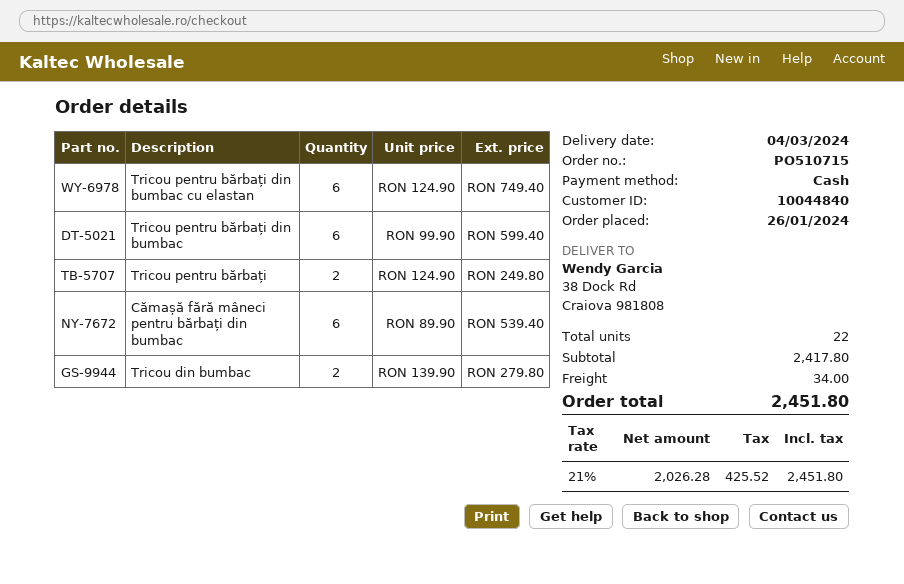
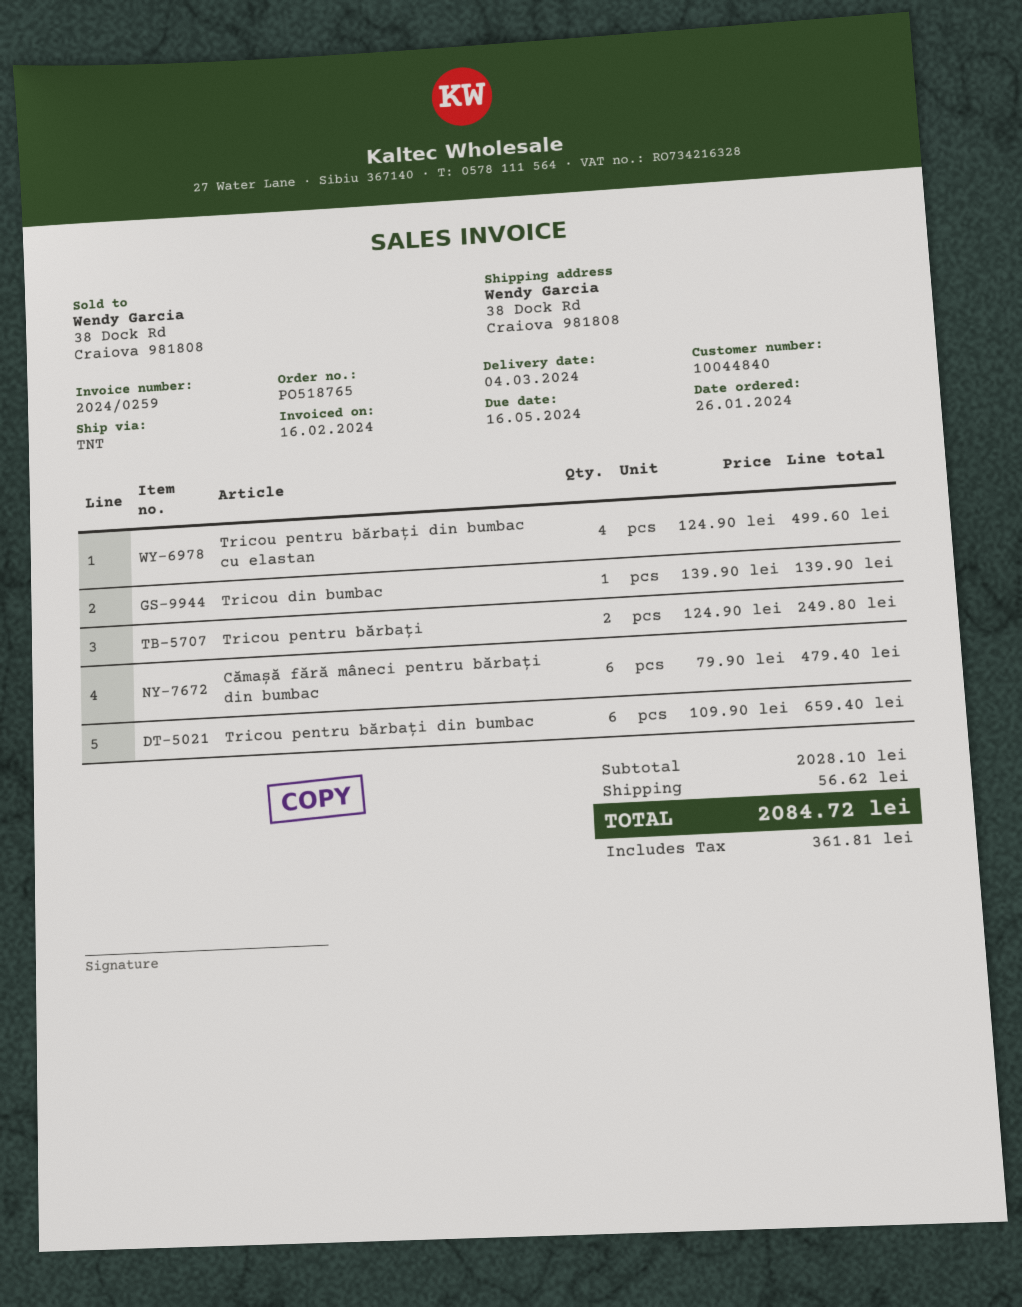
order number: PO510715 -> PO518765
Tricou pentru bărbați din bumbac cu elastan: 6 x 124.90 = 749.40 -> 4 x 124.90 = 499.60
Tricou pentru bărbați din bumbac: 6 x 99.90 = 599.40 -> 6 x 109.90 = 659.40
Cămașă fără mâneci pentru bărbați din bumbac: 6 x 89.90 = 539.40 -> 6 x 79.90 = 479.40
Tricou din bumbac: 2 x 139.90 = 279.80 -> 1 x 139.90 = 139.90
subtotal: 2417.80 -> 2028.10
shipping: 34.00 -> 56.62
tax: 425.52 -> 361.81
total: 2451.80 -> 2084.72

